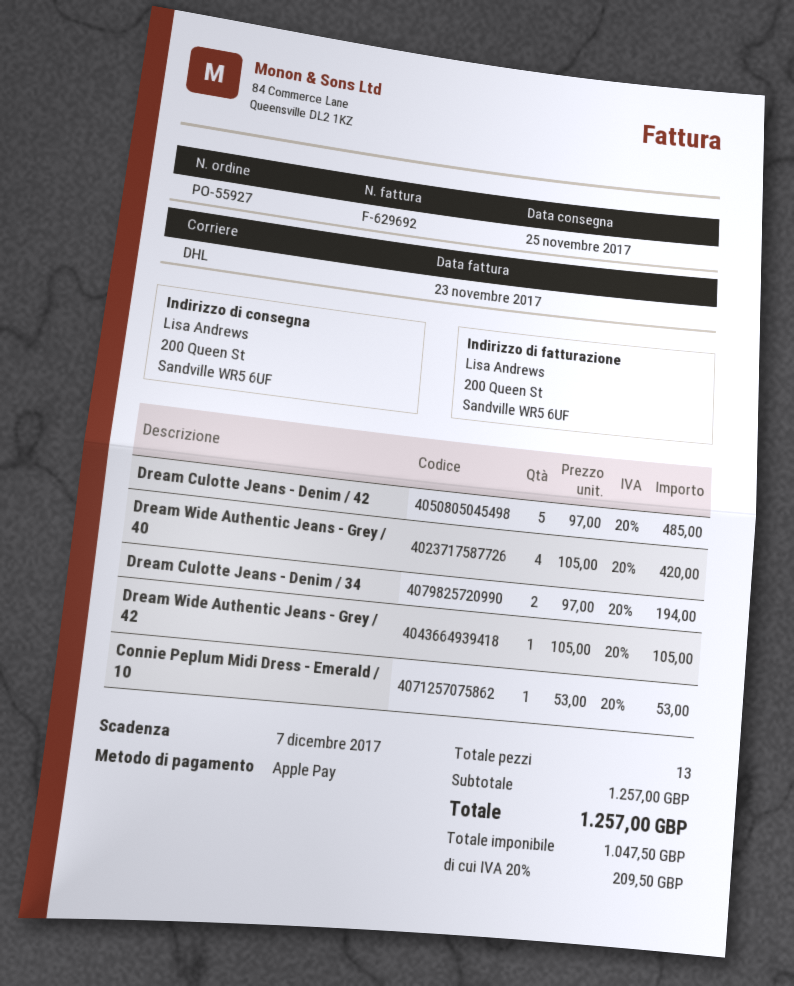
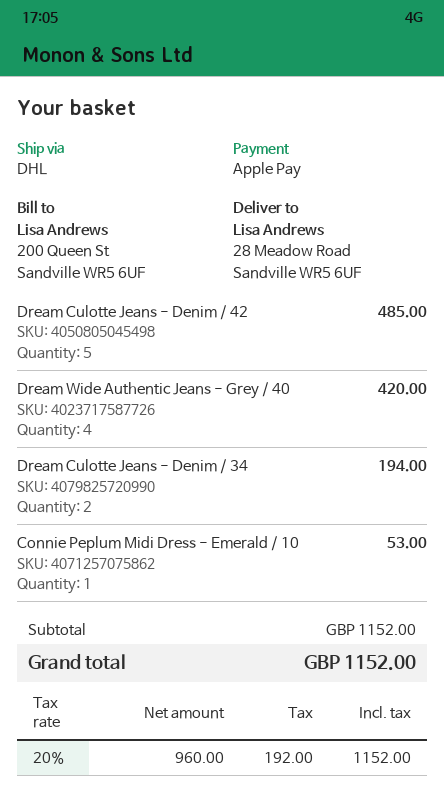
ship to: 200 Queen St, Sandville WR5 6UF -> 28 Meadow Road, Sandville WR5 6UF
Dream Wide Authentic Jeans - Grey / 42: 1 for 105.00 -> none
subtotal: 1257.00 -> 1152.00
net: 1047.50 -> 960.00
tax: 20% = 209.50 -> 20% = 192.00
total: 1257.00 -> 1152.00

